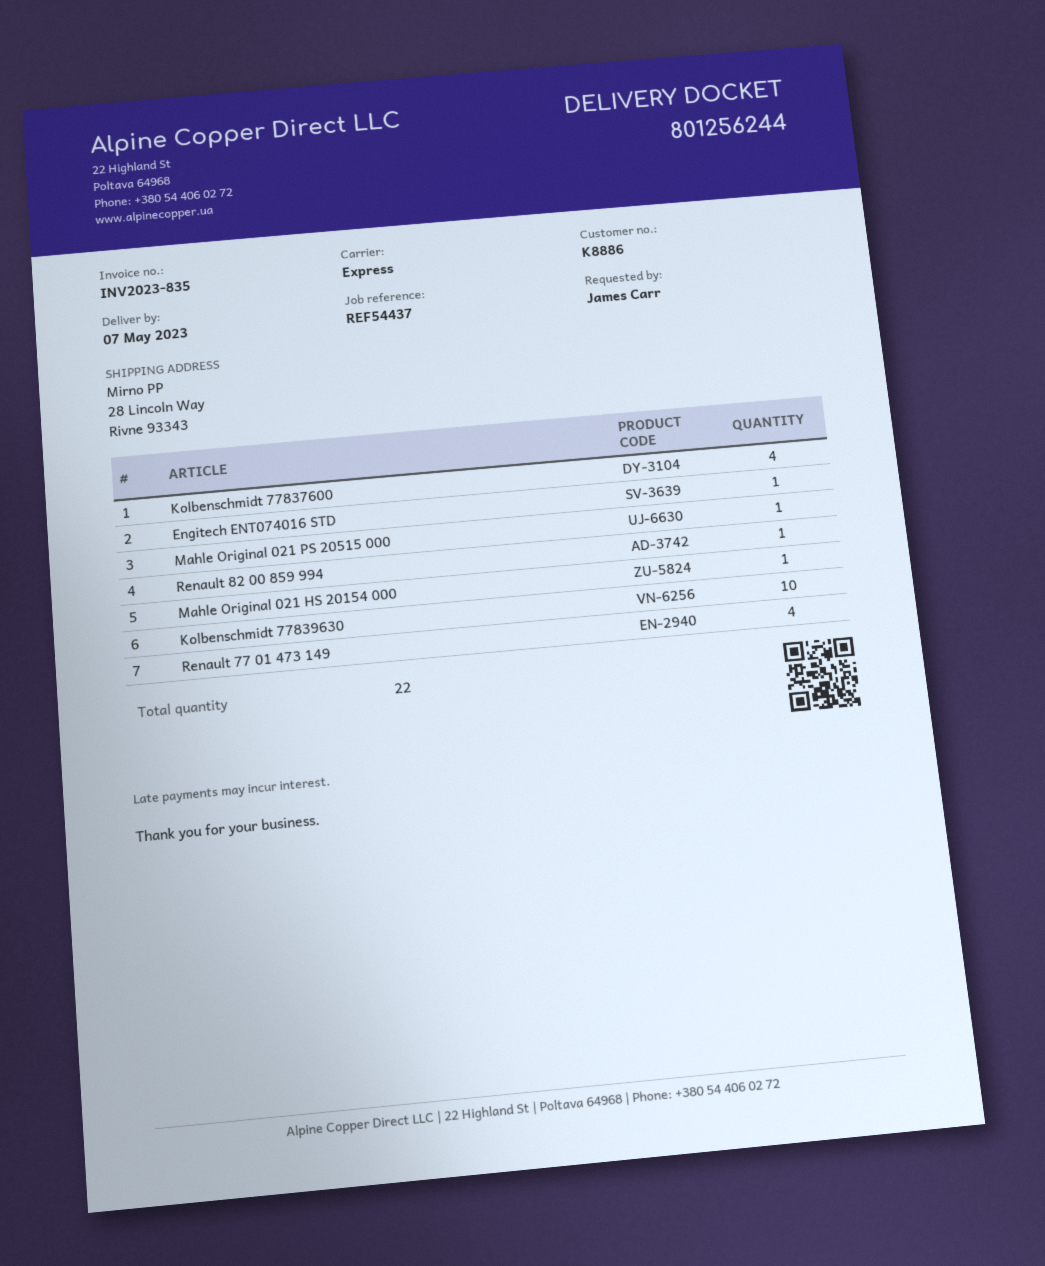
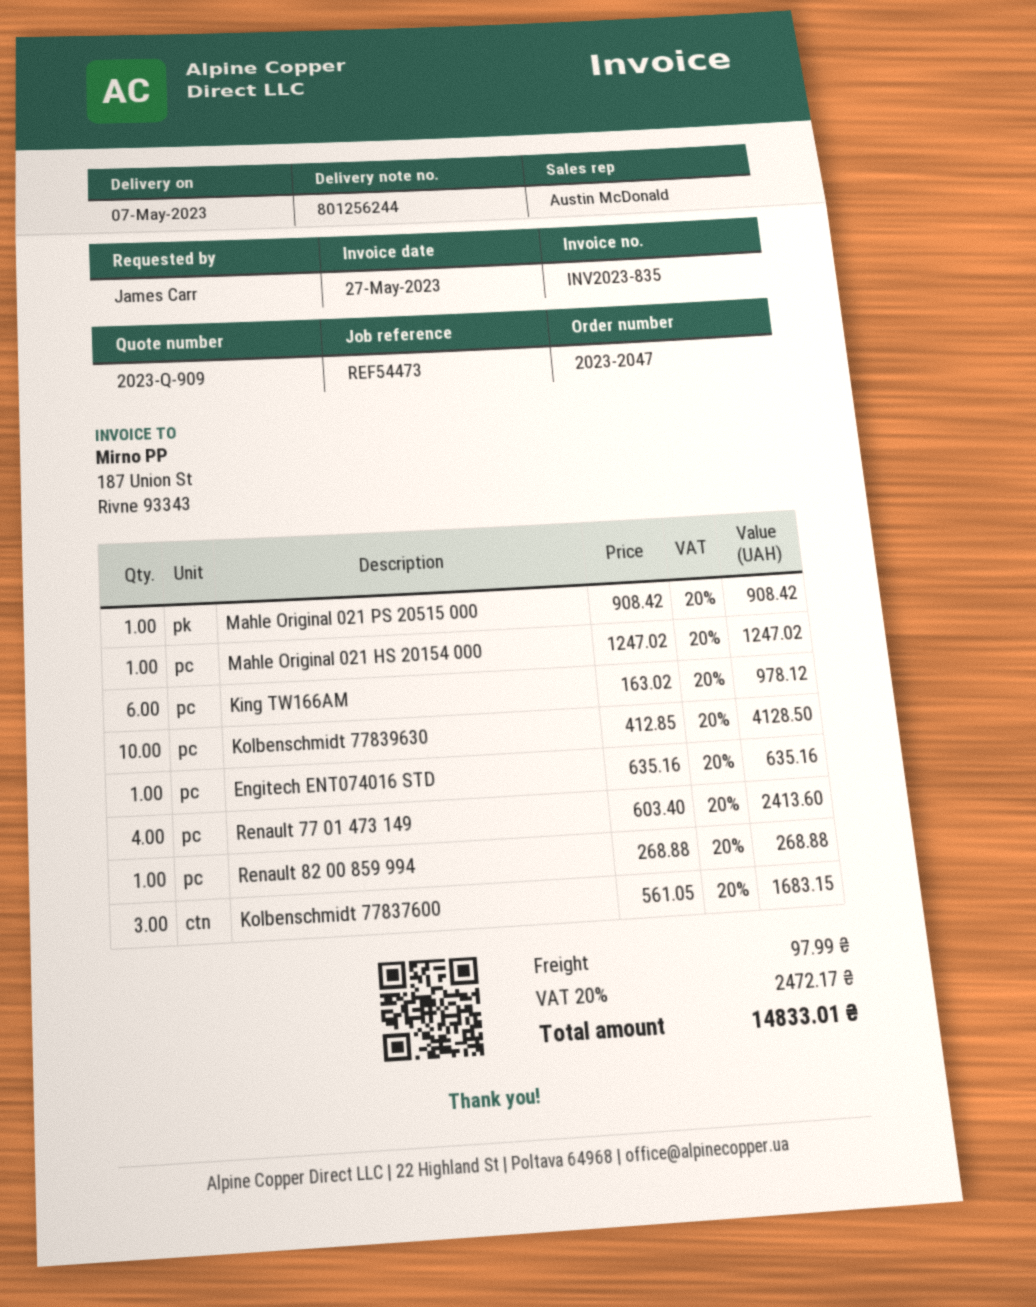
reference: REF54437 -> REF54473
Kolbenschmidt 77837600: 4 -> 3
King TW166AM: none -> 6

